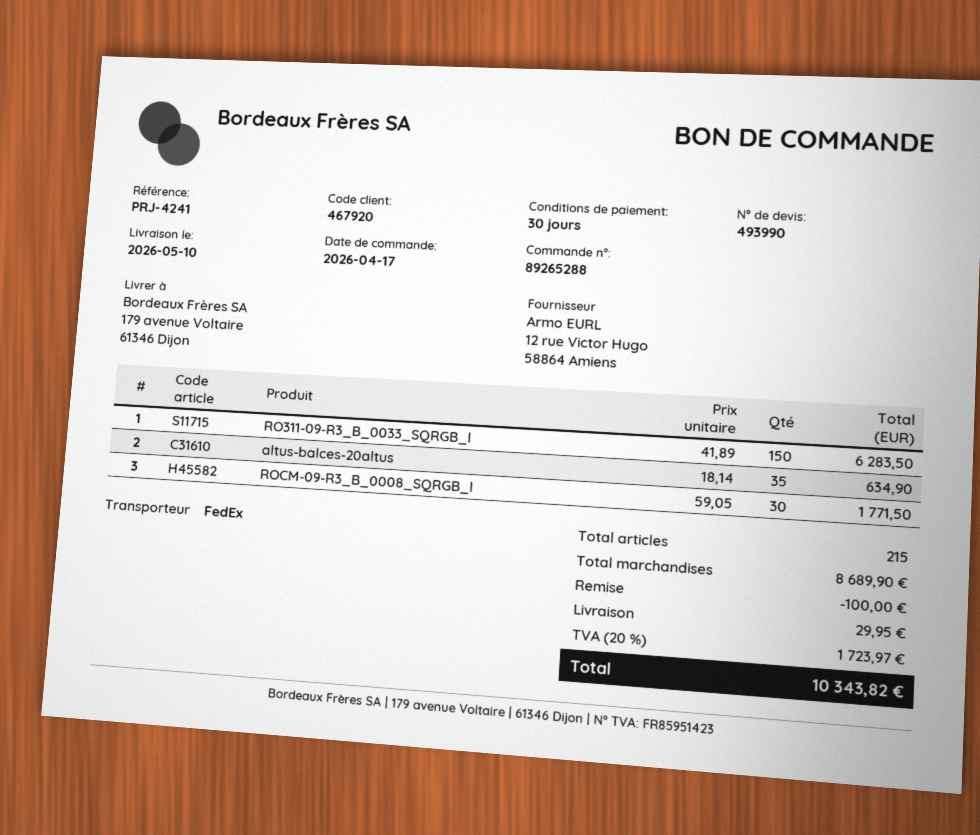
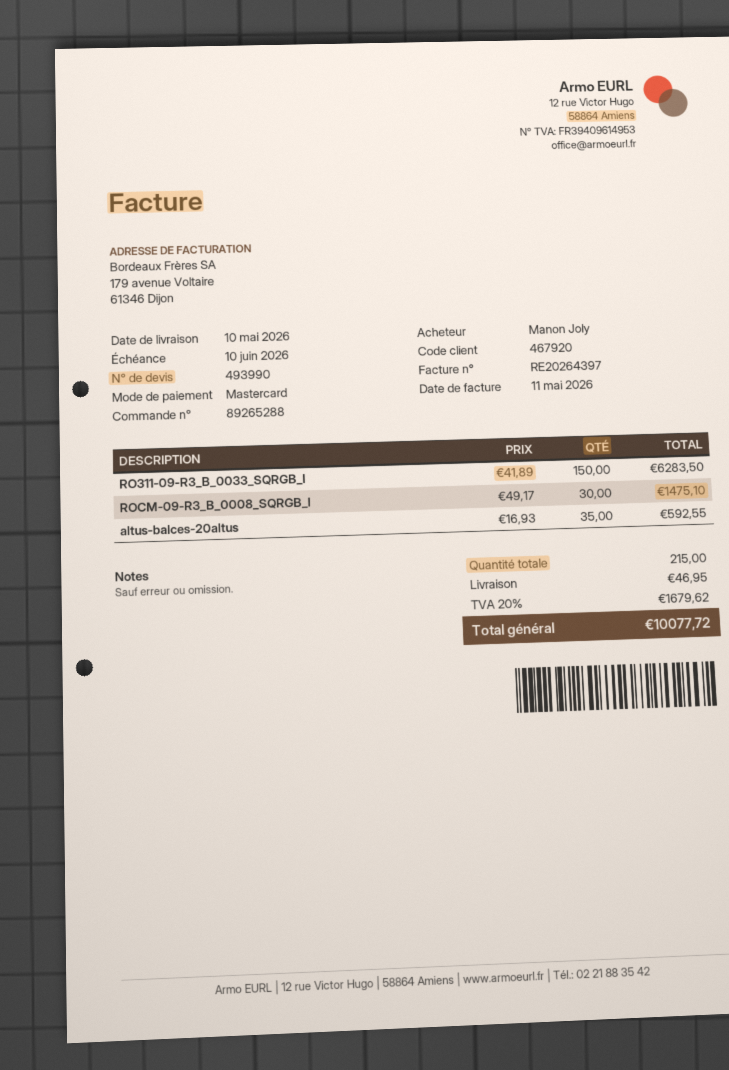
altus-balces-20altus: 35 x 18.14 = 634.90 -> 35 x 16.93 = 592.55
ROCM-09-R3_B_0008_SQRGB_l: 30 x 59.05 = 1771.50 -> 30 x 49.17 = 1475.10
discount: 100.00 -> none
shipping: 29.95 -> 46.95
tax: 20% = 1723.97 -> 20% = 1679.62
total: 10343.82 -> 10077.72

